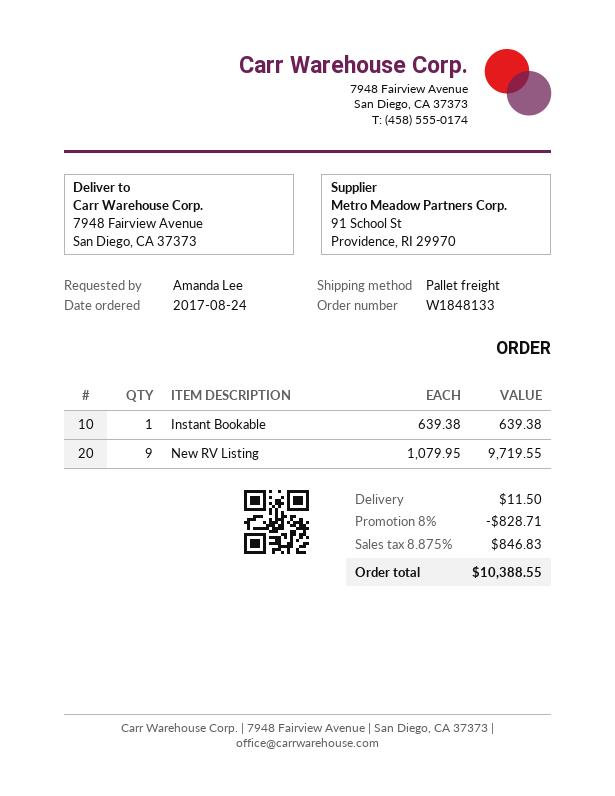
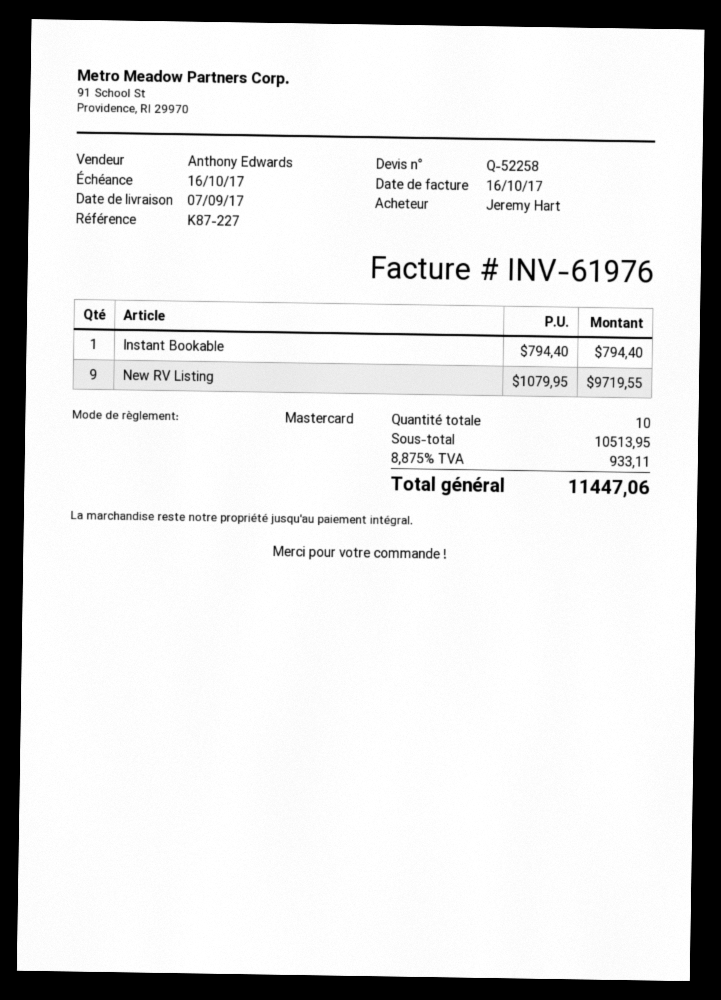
ordered by: Amanda Lee -> Jeremy Hart
Instant Bookable: 1 x 639.38 = 639.38 -> 1 x 794.40 = 794.40
discount: 8% = 828.71 -> none
shipping: 11.50 -> none
tax: 8.875% = 846.83 -> 8.875% = 933.11
total: 10388.55 -> 11447.06

